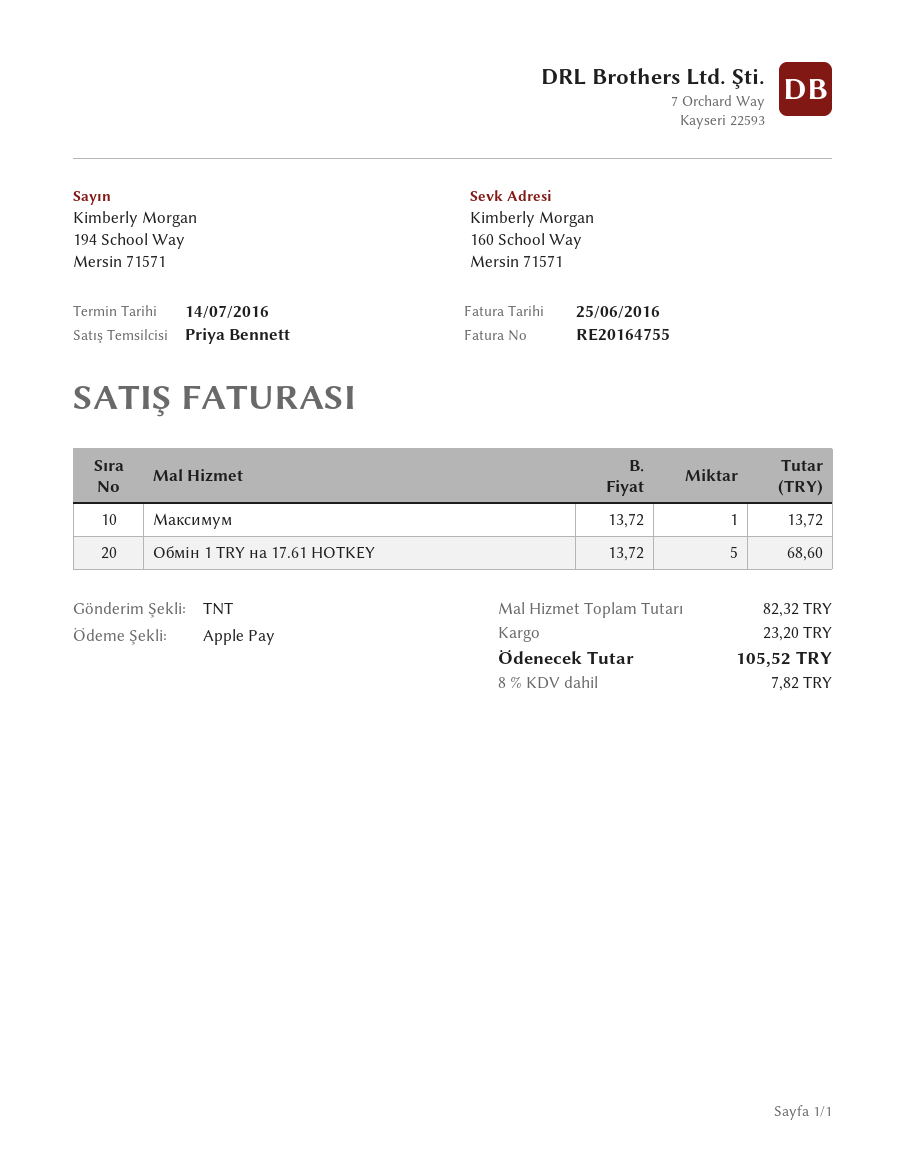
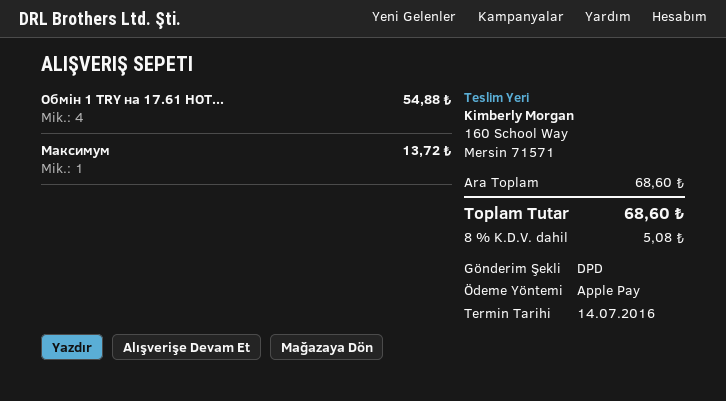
shipping method: TNT -> DPD
Обмін 1 TRY на 17.61 HOTKEY: 5 for 68.60 -> 4 for 54.88
subtotal: 82.32 -> 68.60
shipping: 23.20 -> none
tax: 8% = 7.82 -> 8% = 5.08
total: 105.52 -> 68.60

